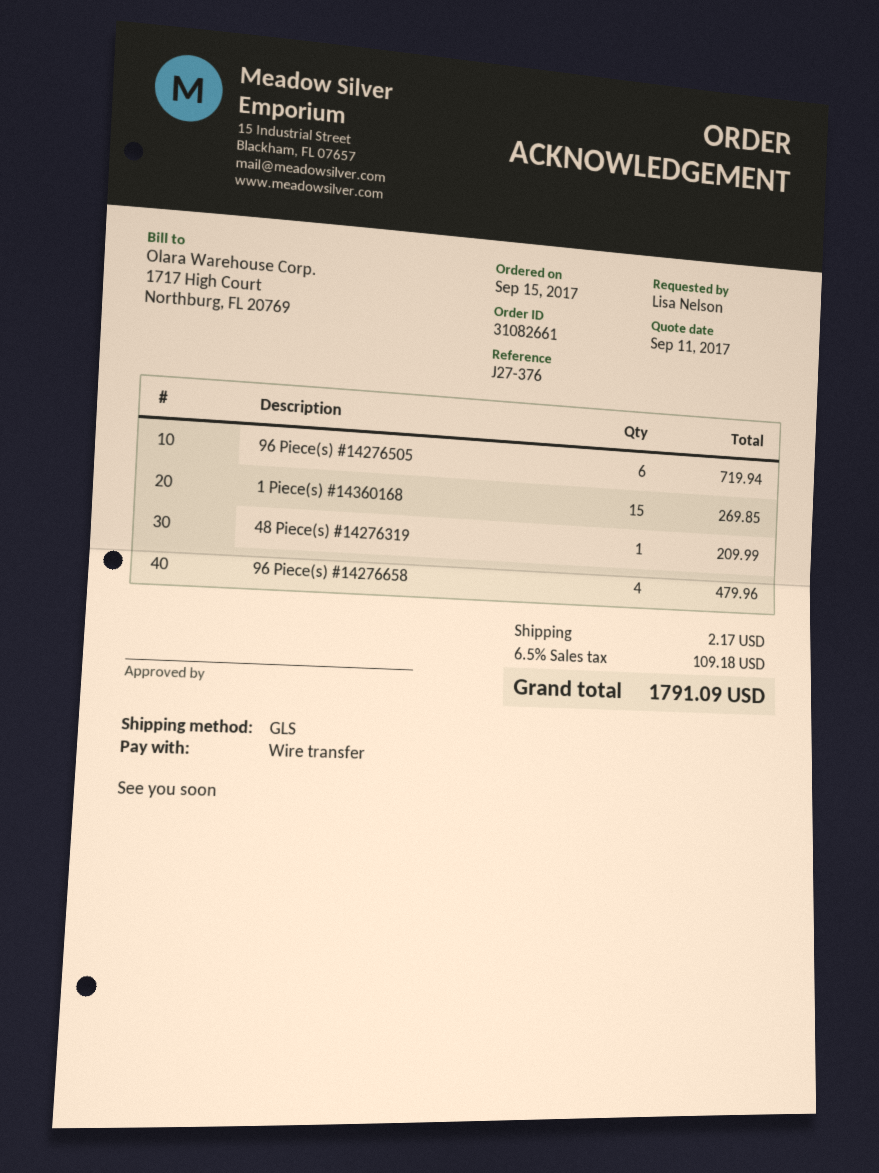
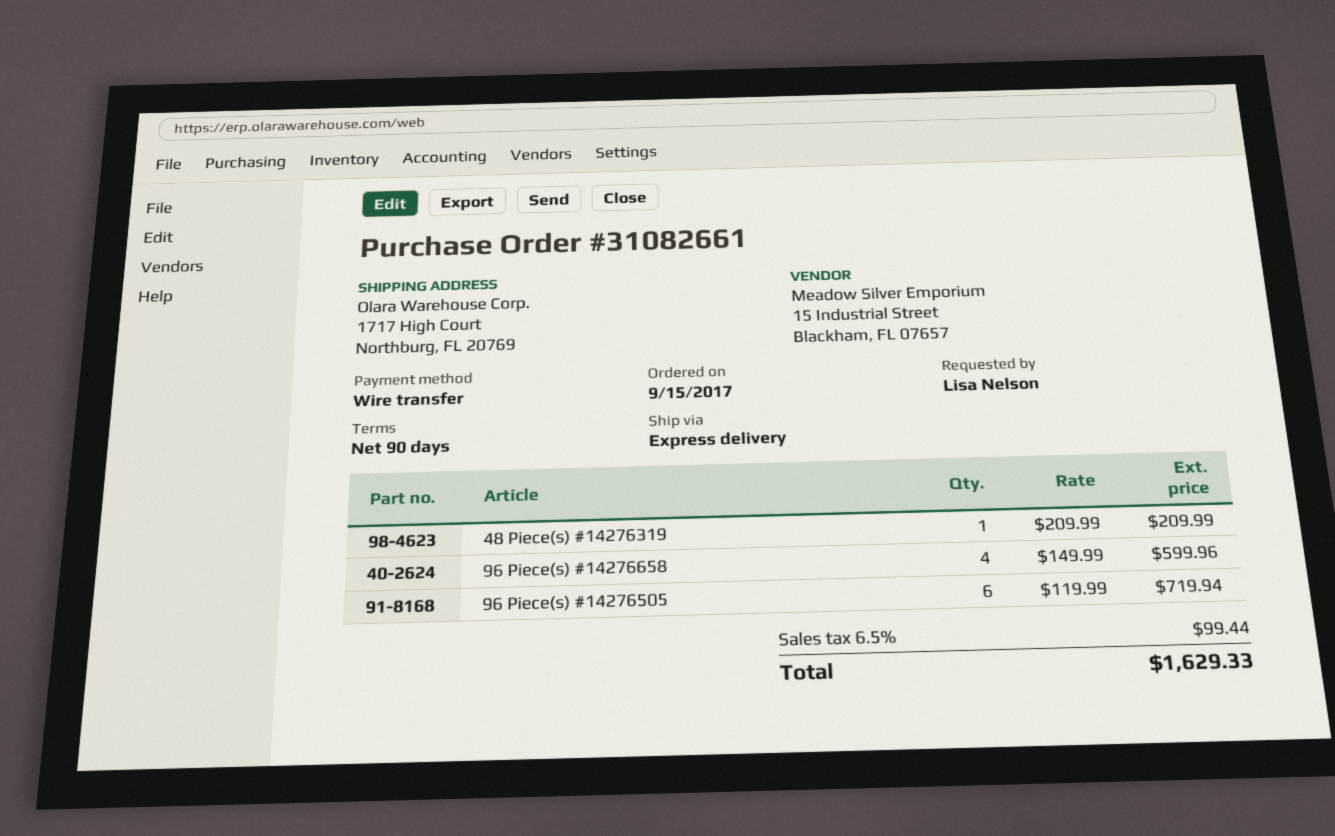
shipping method: GLS -> express
1 Piece(s) #14360168: 15 for 269.85 -> none
96 Piece(s) #14276658: 4 for 479.96 -> 4 for 599.96
shipping: 2.17 -> none
tax: 6.5% = 109.18 -> 6.5% = 99.44
total: 1791.09 -> 1629.33

